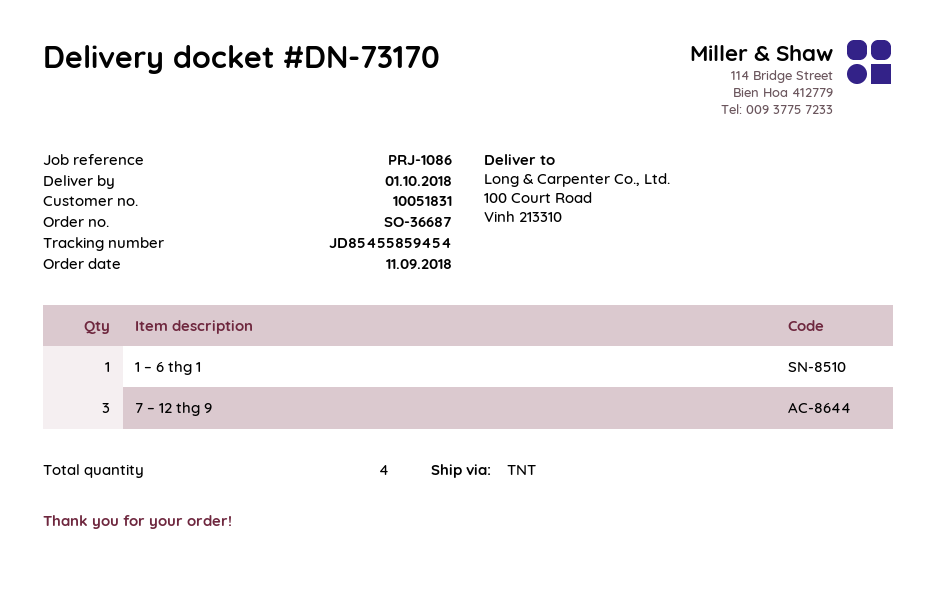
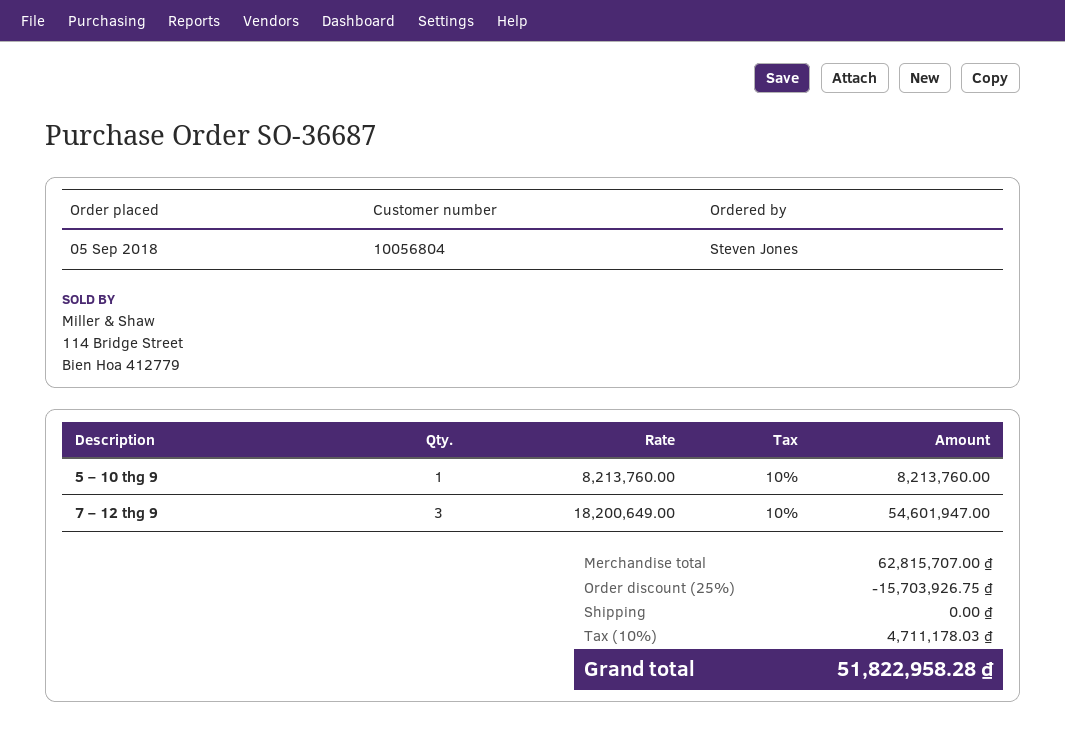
order date: 2018-09-11 -> 2018-09-05
customer number: 10051831 -> 10056804
1 – 6 thg 1: 1 -> none
5 – 10 thg 9: none -> 1

